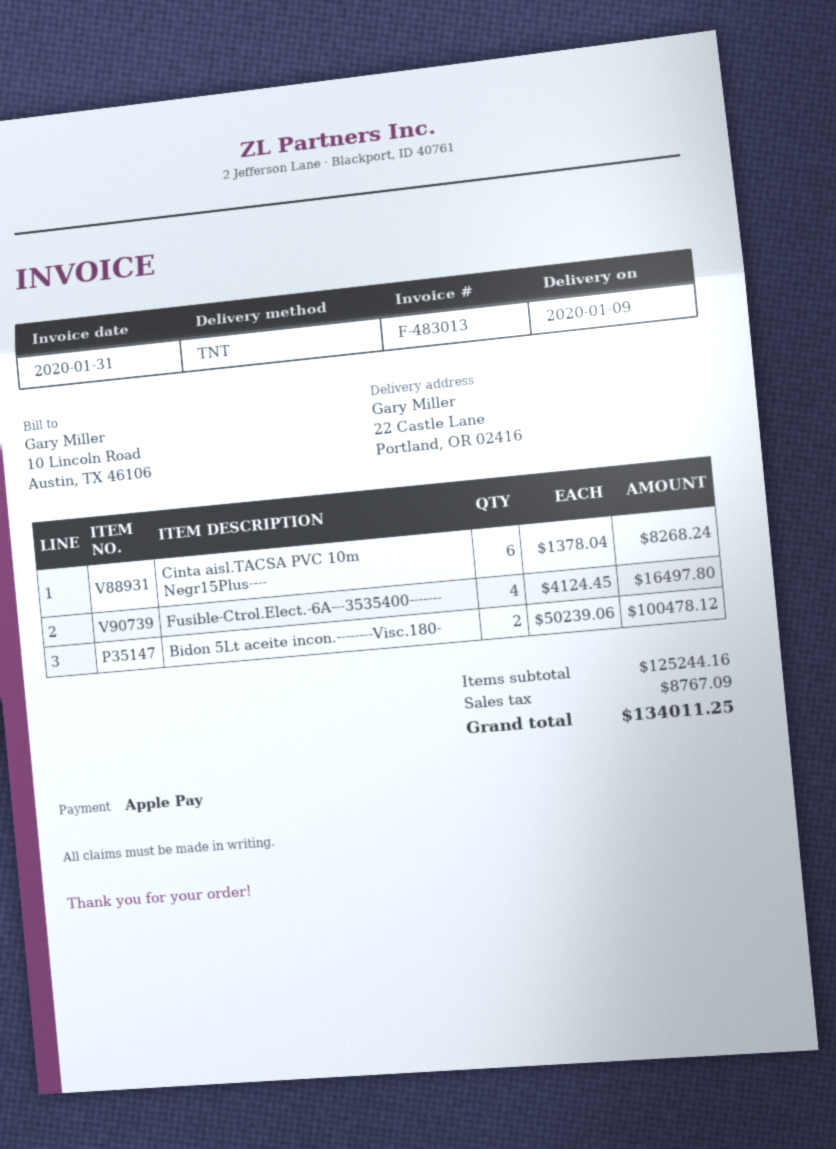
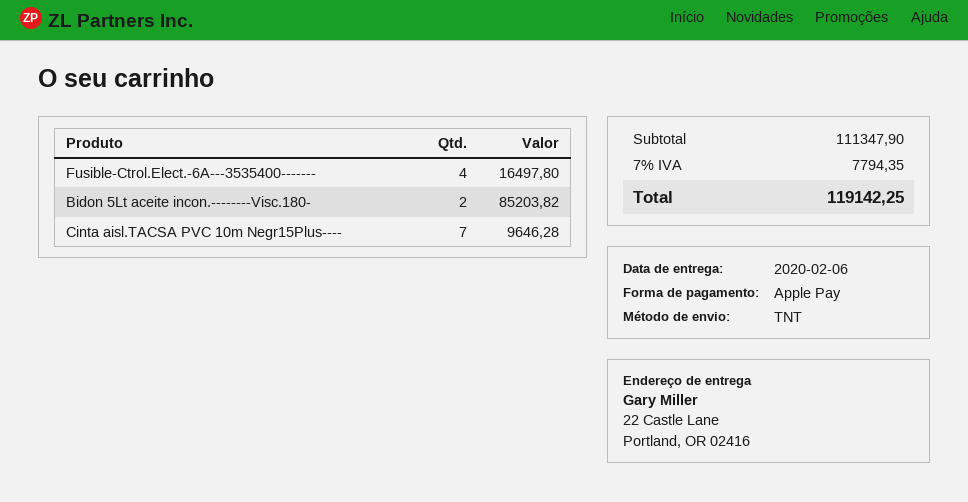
delivery date: 2020-01-09 -> 2020-02-06
Cinta aisl.TACSA PVC 10m Negr15Plus----: 6 for 8268.24 -> 7 for 9646.28
Bidon 5Lt aceite incon.--------Visc.180-: 2 for 100478.12 -> 2 for 85203.82
subtotal: 125244.16 -> 111347.90
tax: 8767.09 -> 7794.35
total: 134011.25 -> 119142.25

